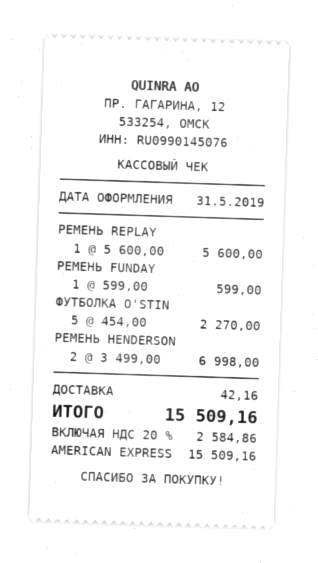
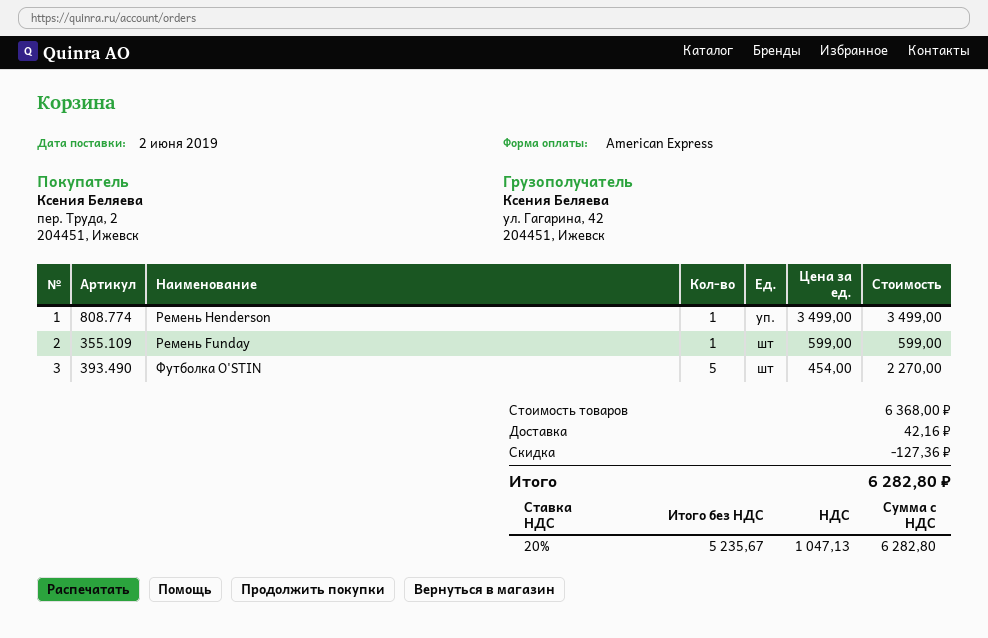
РЕМЕНЬ REPLAY: 1 x 5600.00 = 5600.00 -> none
РЕМЕНЬ HENDERSON: 2 x 3499.00 = 6998.00 -> 1 x 3499.00 = 3499.00
discount: none -> 127.36
tax: 20% = 2584.86 -> 20% = 1047.13
total: 15509.16 -> 6282.80

